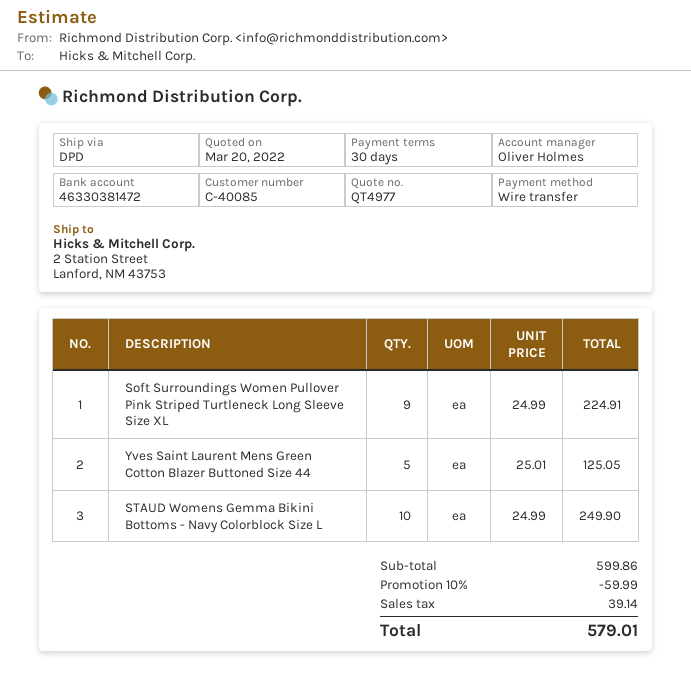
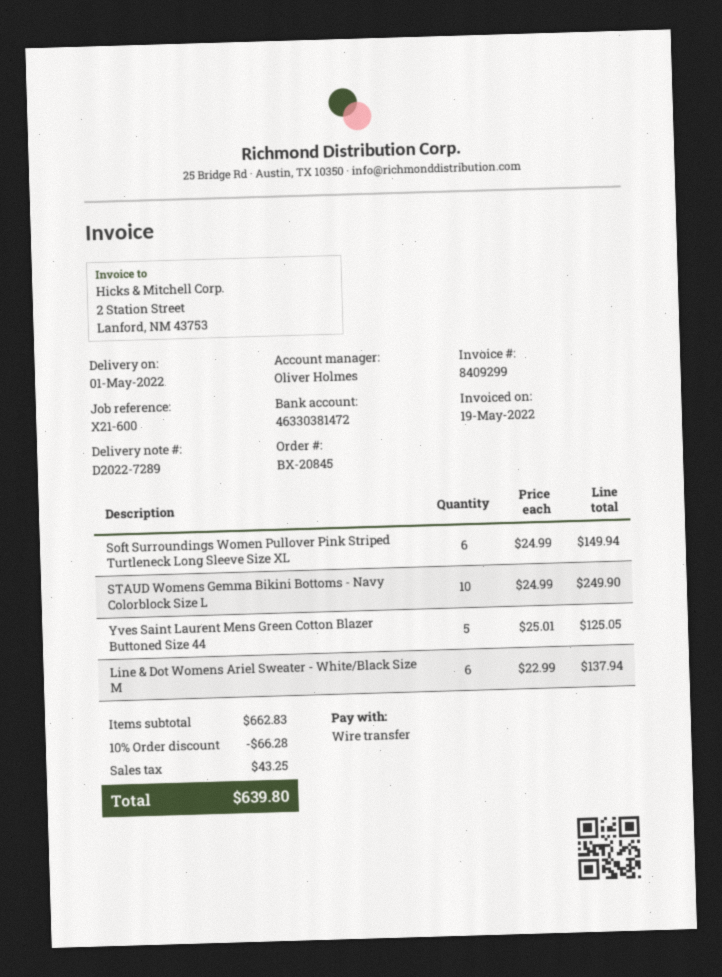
Soft Surroundings Women Pullover Pink Striped Turtleneck Long Sleeve Size XL: 9 x 24.99 = 224.91 -> 6 x 24.99 = 149.94
Line & Dot Womens Ariel Sweater - White/Black Size M: none -> 6 x 22.99 = 137.94
subtotal: 599.86 -> 662.83
discount: 10% = 59.99 -> 10% = 66.28
tax: 39.14 -> 43.25
total: 579.01 -> 639.80

